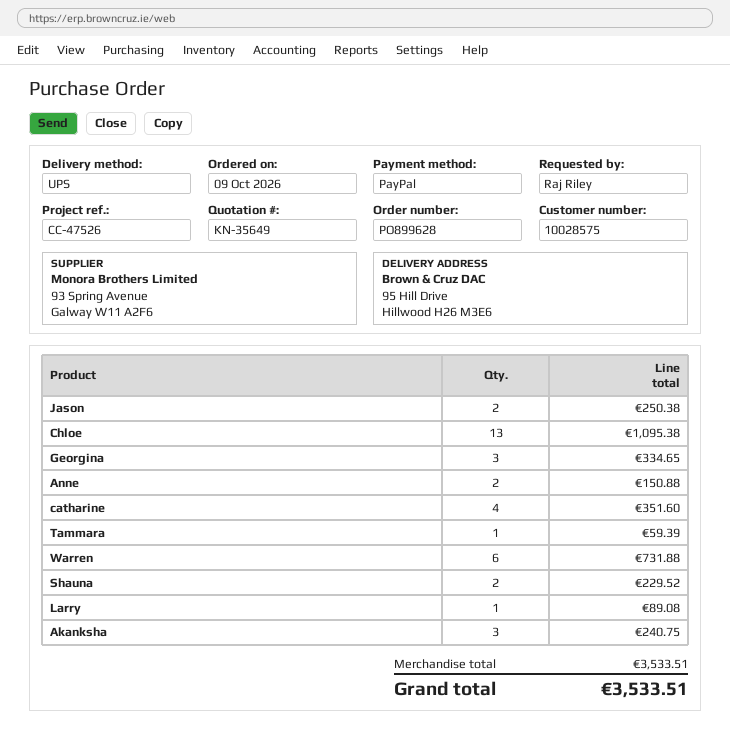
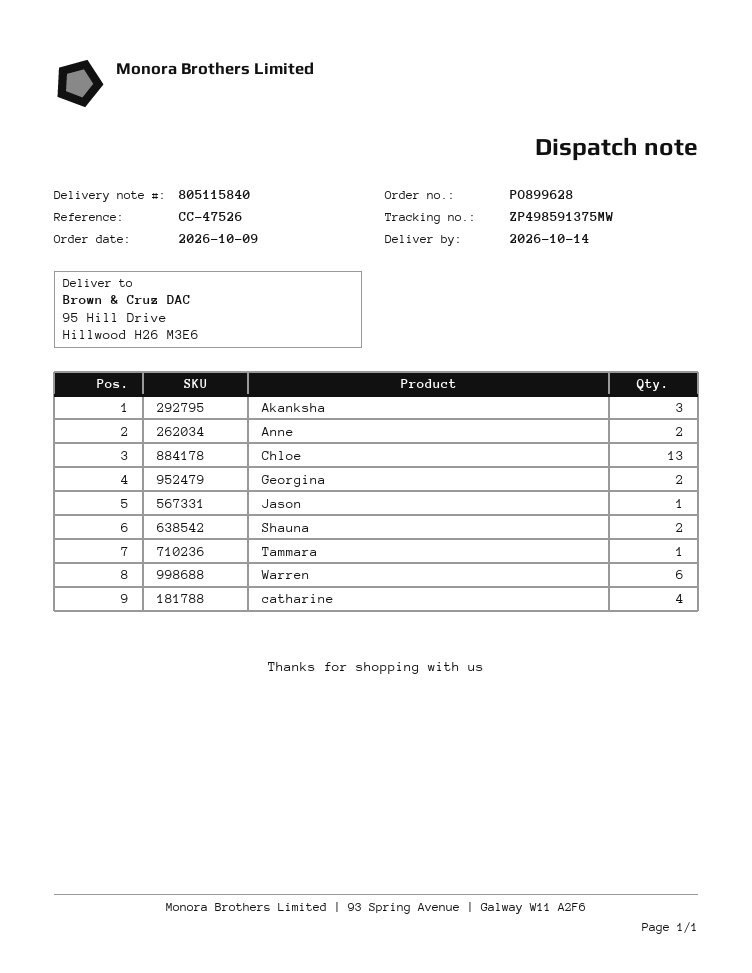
Jason: 2 -> 1
Georgina: 3 -> 2
Larry: 1 -> none

